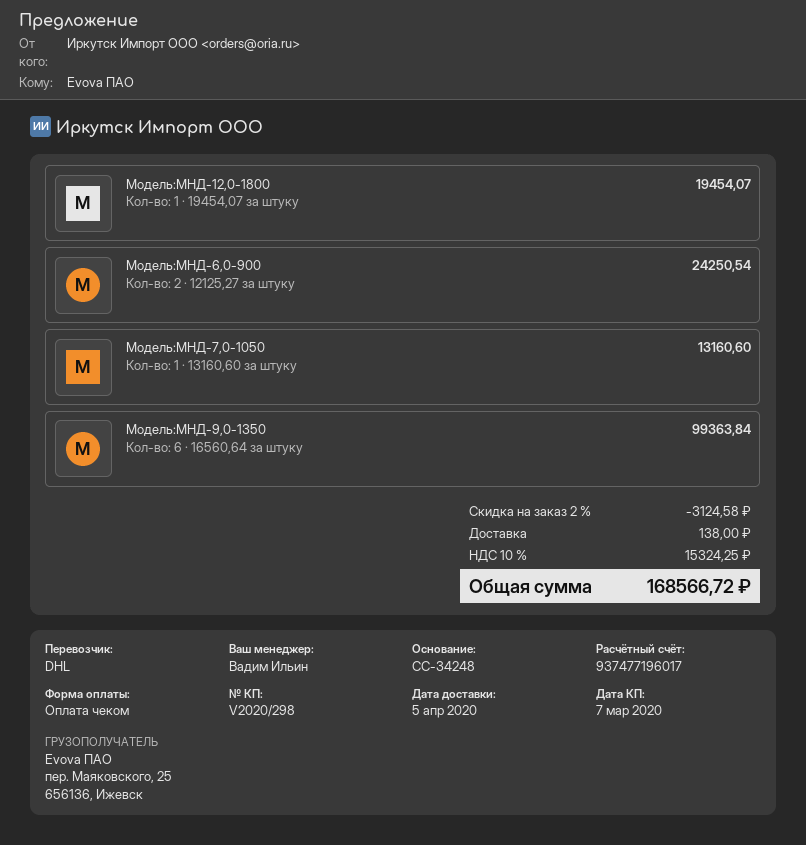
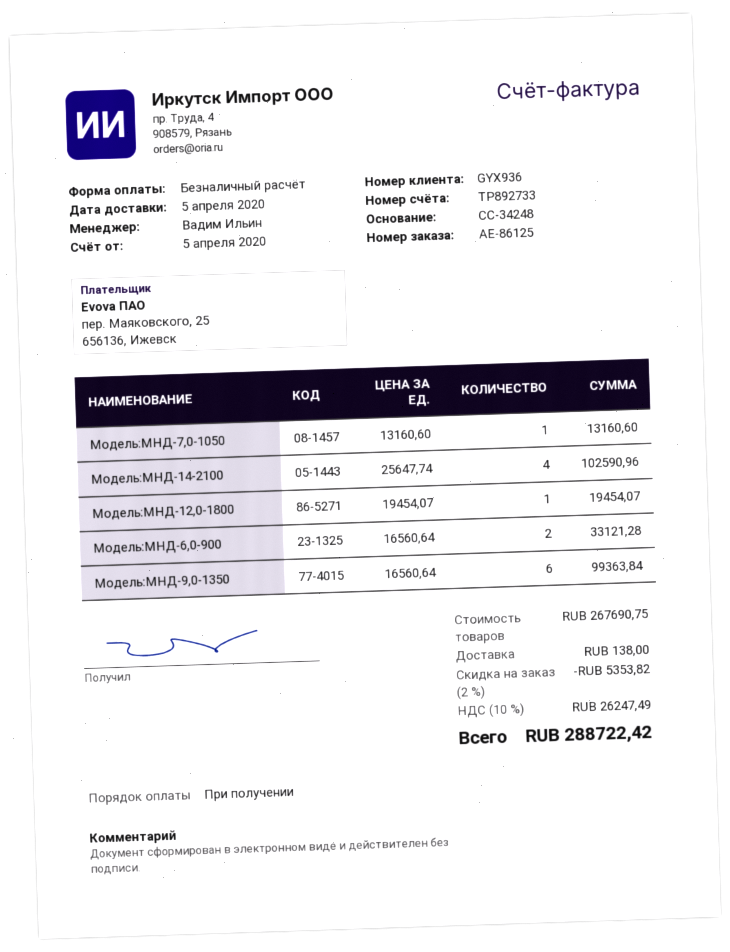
payment method: cheque -> bank transfer
Модель:МНД-6,0-900: 2 x 12125.27 = 24250.54 -> 2 x 16560.64 = 33121.28
Модель:МНД-14-2100: none -> 4 x 25647.74 = 102590.96
discount: 2% = 3124.58 -> 2% = 5353.82
tax: 10% = 15324.25 -> 10% = 26247.49
total: 168566.72 -> 288722.42

